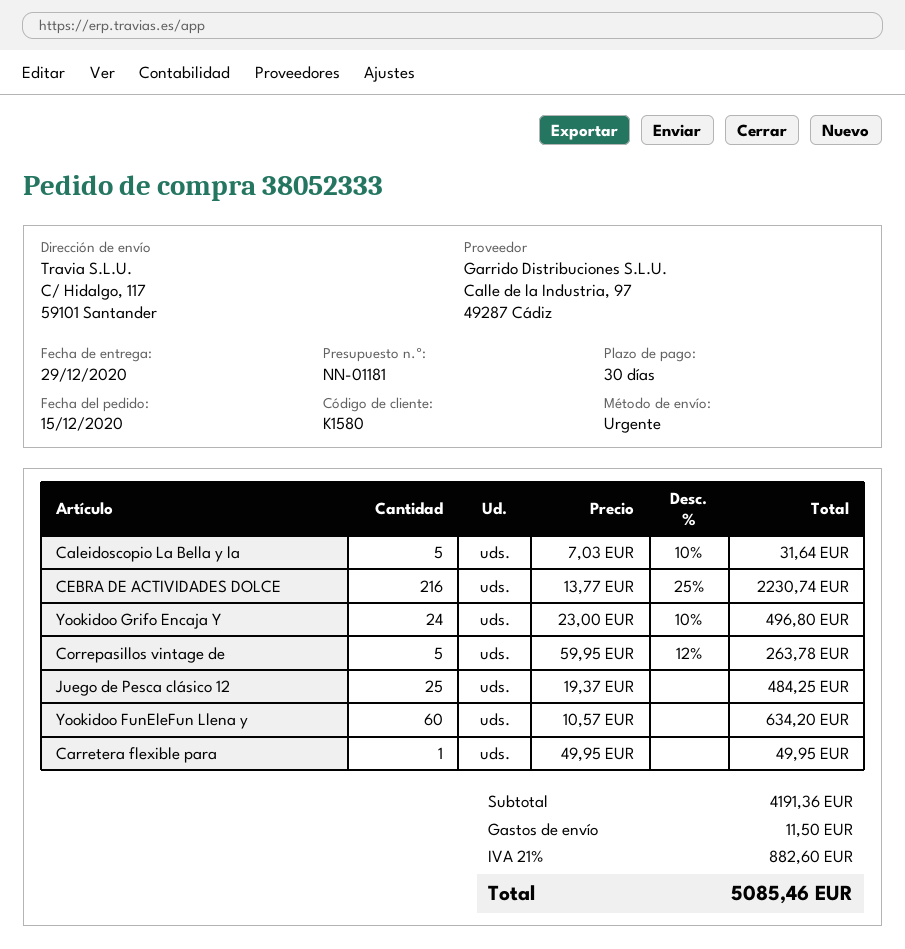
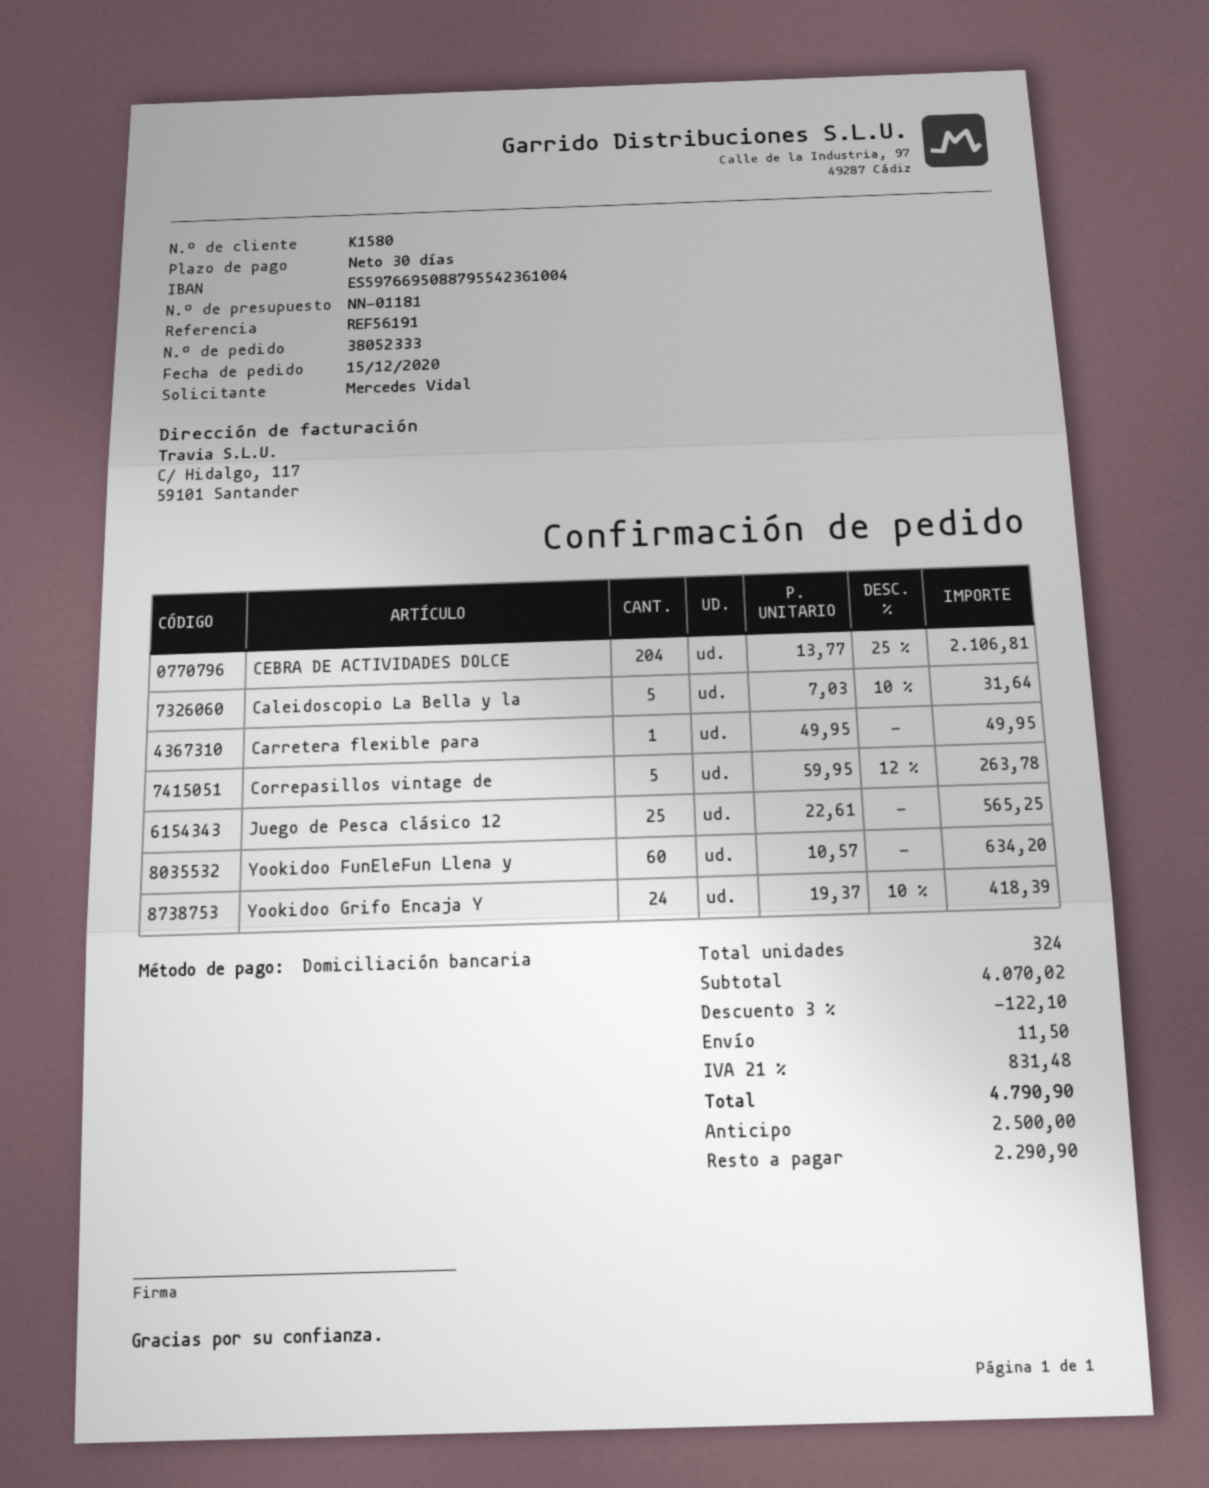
CEBRA DE ACTIVIDADES DOLCE: 216 x 13.77 - 25% = 2230.74 -> 204 x 13.77 - 25% = 2106.81
Yookidoo Grifo Encaja Y: 24 x 23.00 - 10% = 496.80 -> 24 x 19.37 - 10% = 418.39
Juego de Pesca clásico 12: 25 x 19.37 = 484.25 -> 25 x 22.61 = 565.25
subtotal: 4191.36 -> 4070.02
discount: none -> 3% = 122.10
tax: 21% = 882.60 -> 21% = 831.48
total: 5085.46 -> 4790.90

